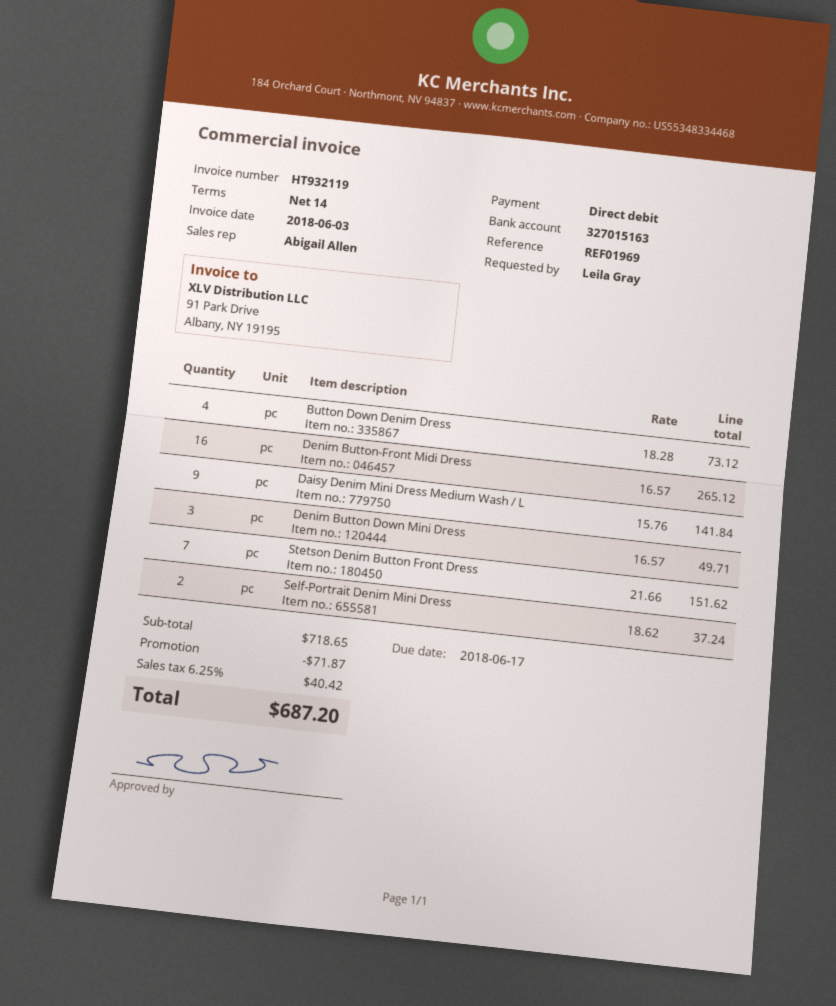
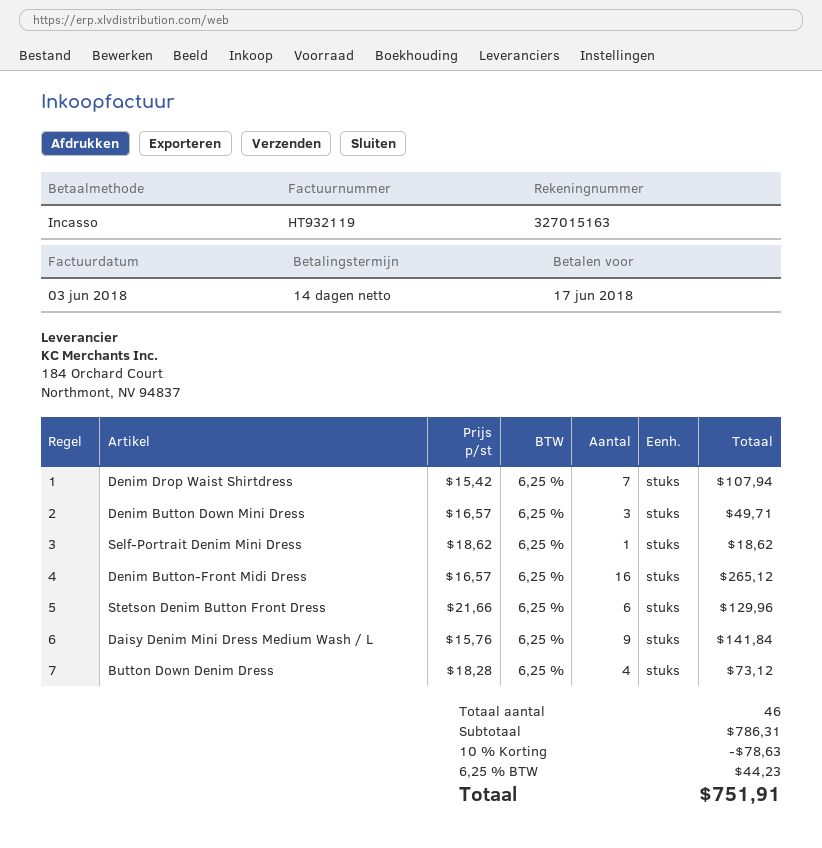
Stetson Denim Button Front Dress: 7 x 21.66 = 151.62 -> 6 x 21.66 = 129.96
Self-Portrait Denim Mini Dress: 2 x 18.62 = 37.24 -> 1 x 18.62 = 18.62
Denim Drop Waist Shirtdress: none -> 7 x 15.42 = 107.94
subtotal: 718.65 -> 786.31
discount: 71.87 -> 78.63
tax: 6.25% = 40.42 -> 6.25% = 44.23
total: 687.20 -> 751.91

